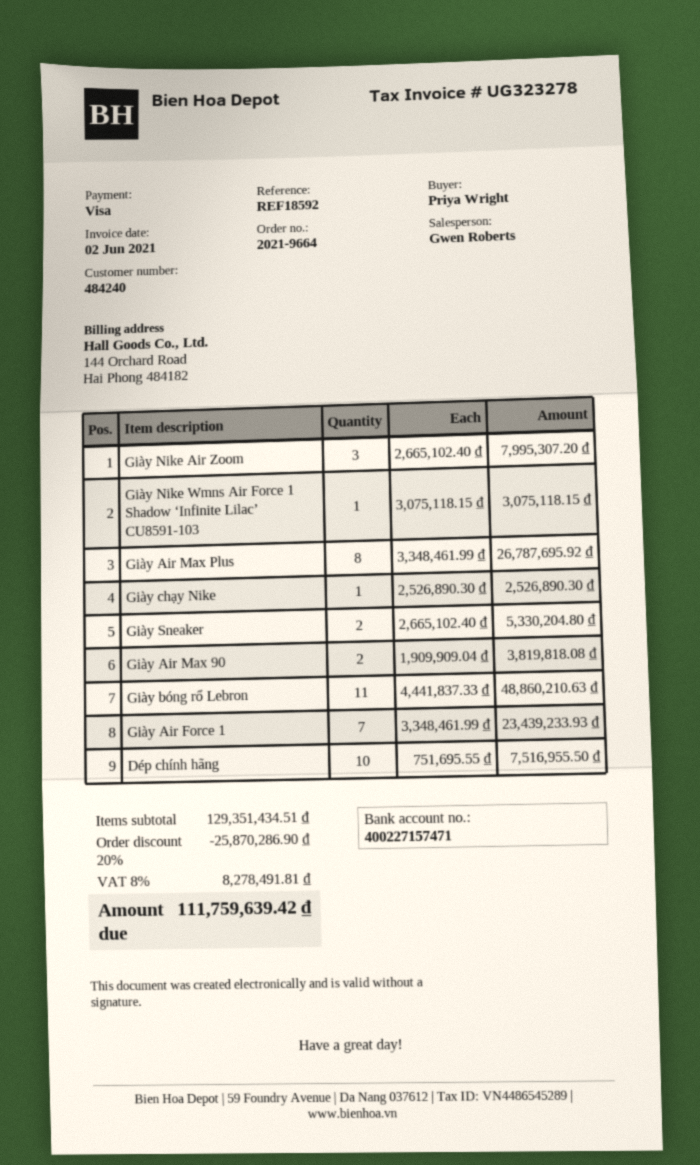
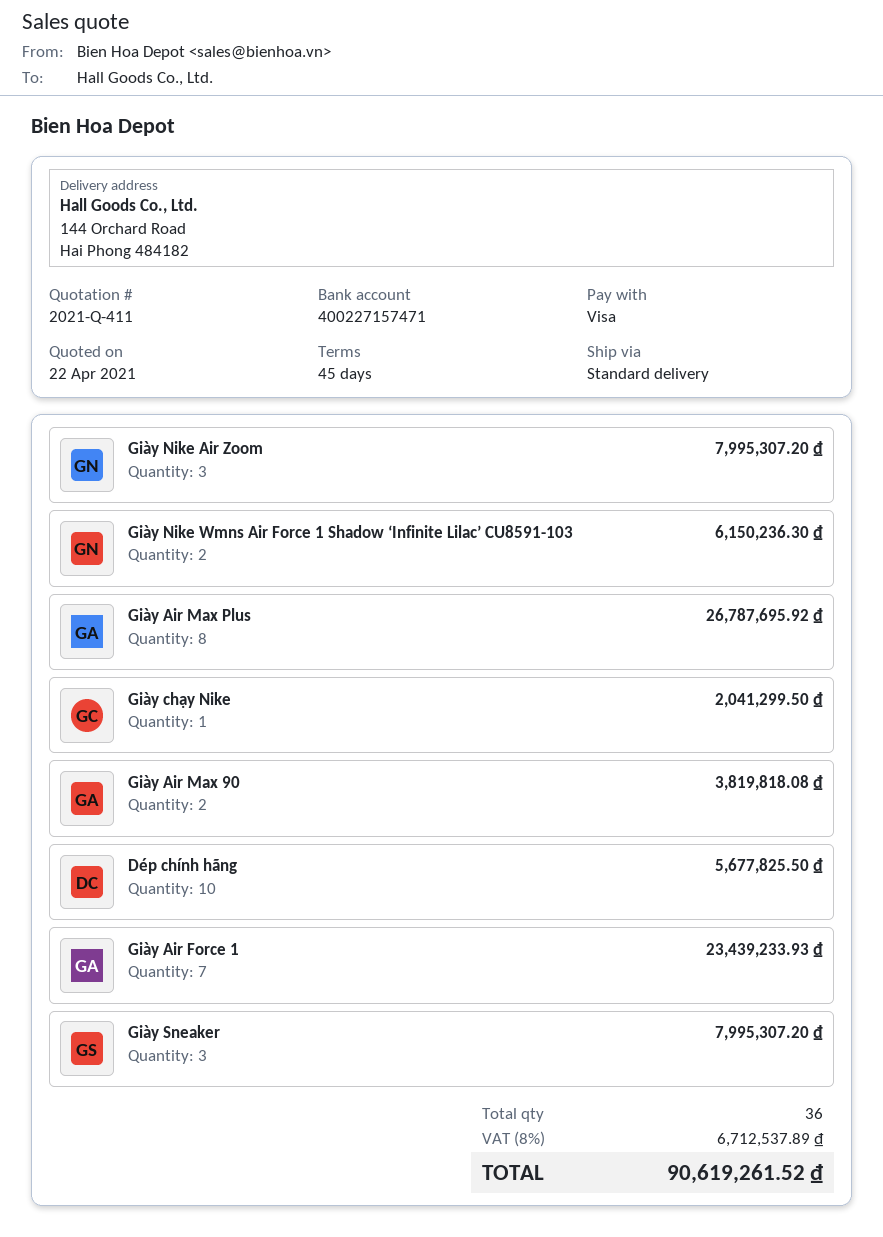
Giày Nike Wmns Air Force 1 Shadow ‘Infinite Lilac’ CU8591-103: 1 for 3075118.15 -> 2 for 6150236.30
Giày chạy Nike: 1 for 2526890.30 -> 1 for 2041299.50
Giày Sneaker: 2 for 5330204.80 -> 3 for 7995307.20
Giày bóng rổ Lebron: 11 for 48860210.63 -> none
Dép chính hãng: 10 for 7516955.50 -> 10 for 5677825.50
discount: 20% = 25870286.90 -> none
tax: 8% = 8278491.81 -> 8% = 6712537.89
total: 111759639.42 -> 90619261.52

